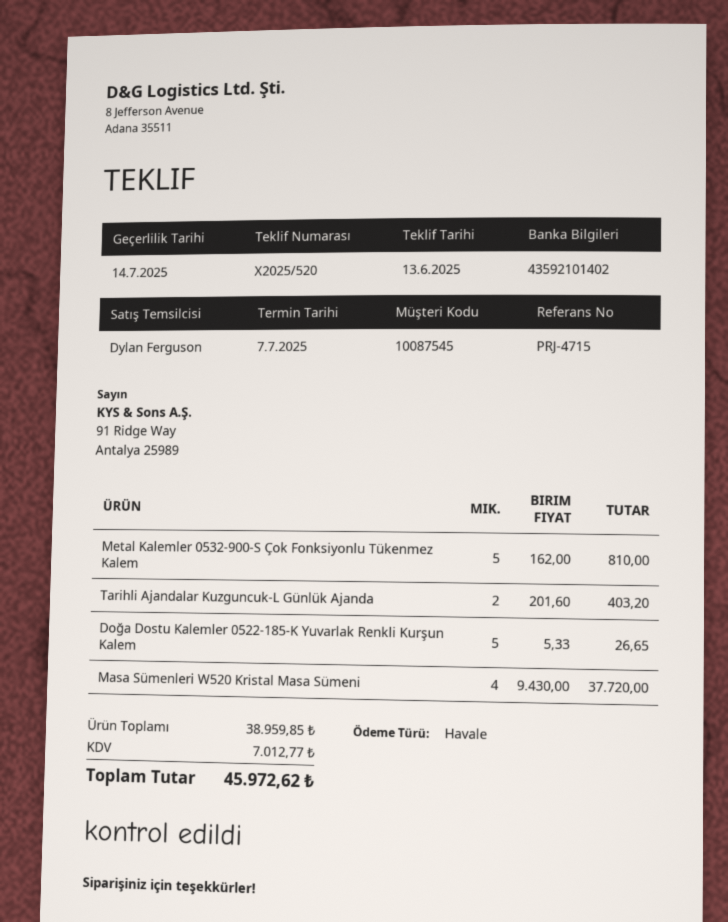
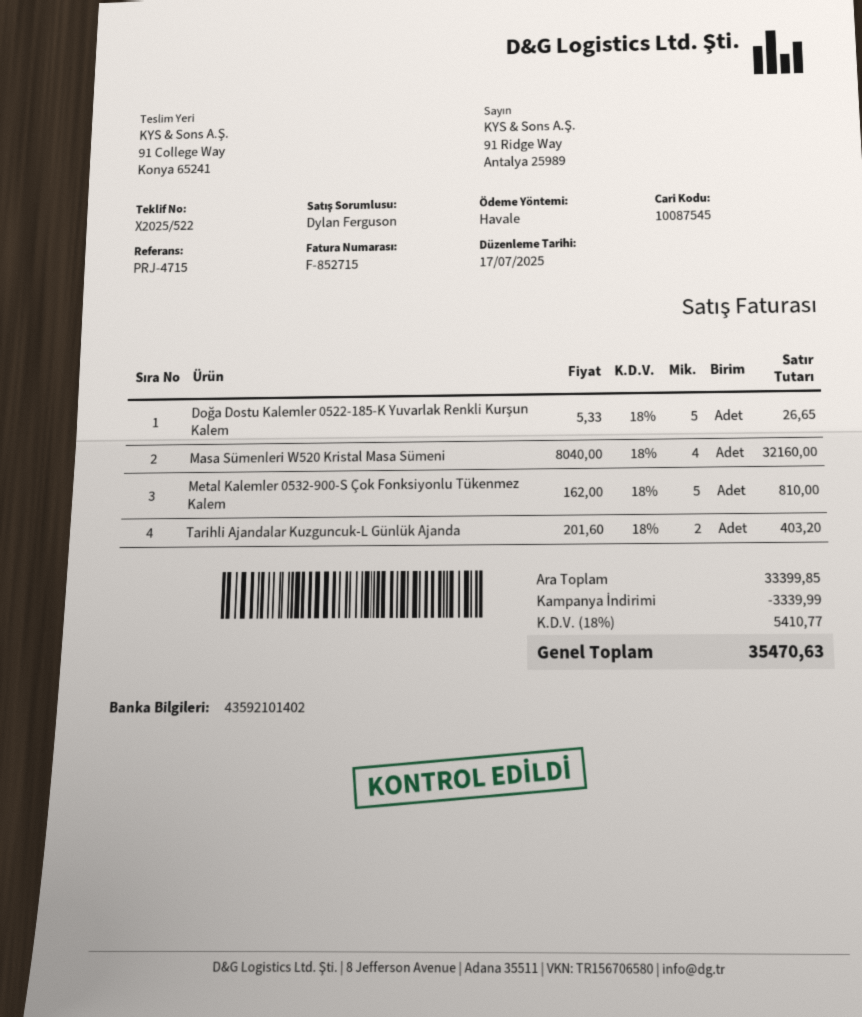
quote number: X2025/520 -> X2025/522
Masa Sümenleri W520 Kristal Masa Sümeni: 4 x 9430.00 = 37720.00 -> 4 x 8040.00 = 32160.00
subtotal: 38959.85 -> 33399.85
discount: none -> 3339.99
tax: 7012.77 -> 5410.77
total: 45972.62 -> 35470.63

